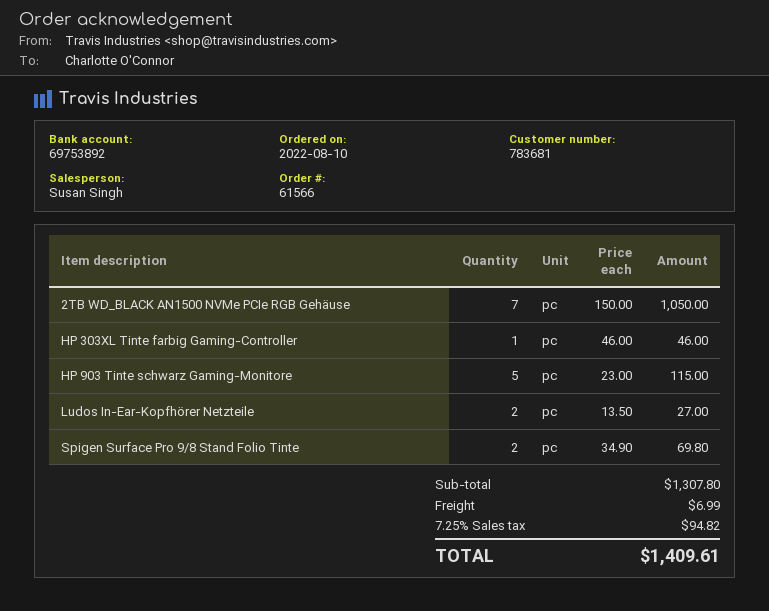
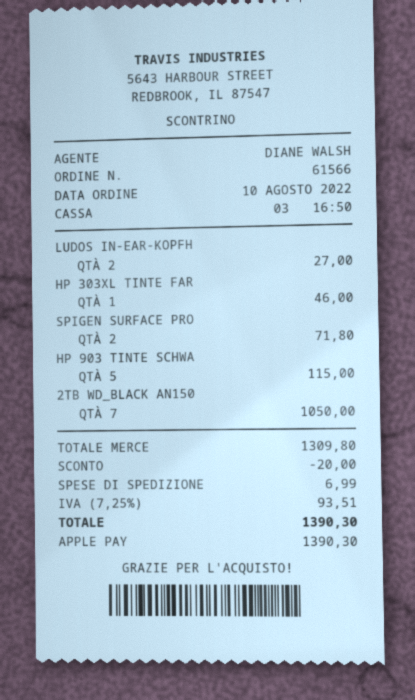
sales rep: Susan Singh -> DIANE WALSH
Spigen Surface Pro 9/8 Stand Folio Tinte: 2 for 69.80 -> 2 for 71.80
subtotal: 1307.80 -> 1309.80
discount: none -> 20.00
tax: 7.25% = 94.82 -> 7.25% = 93.51
total: 1409.61 -> 1390.30

